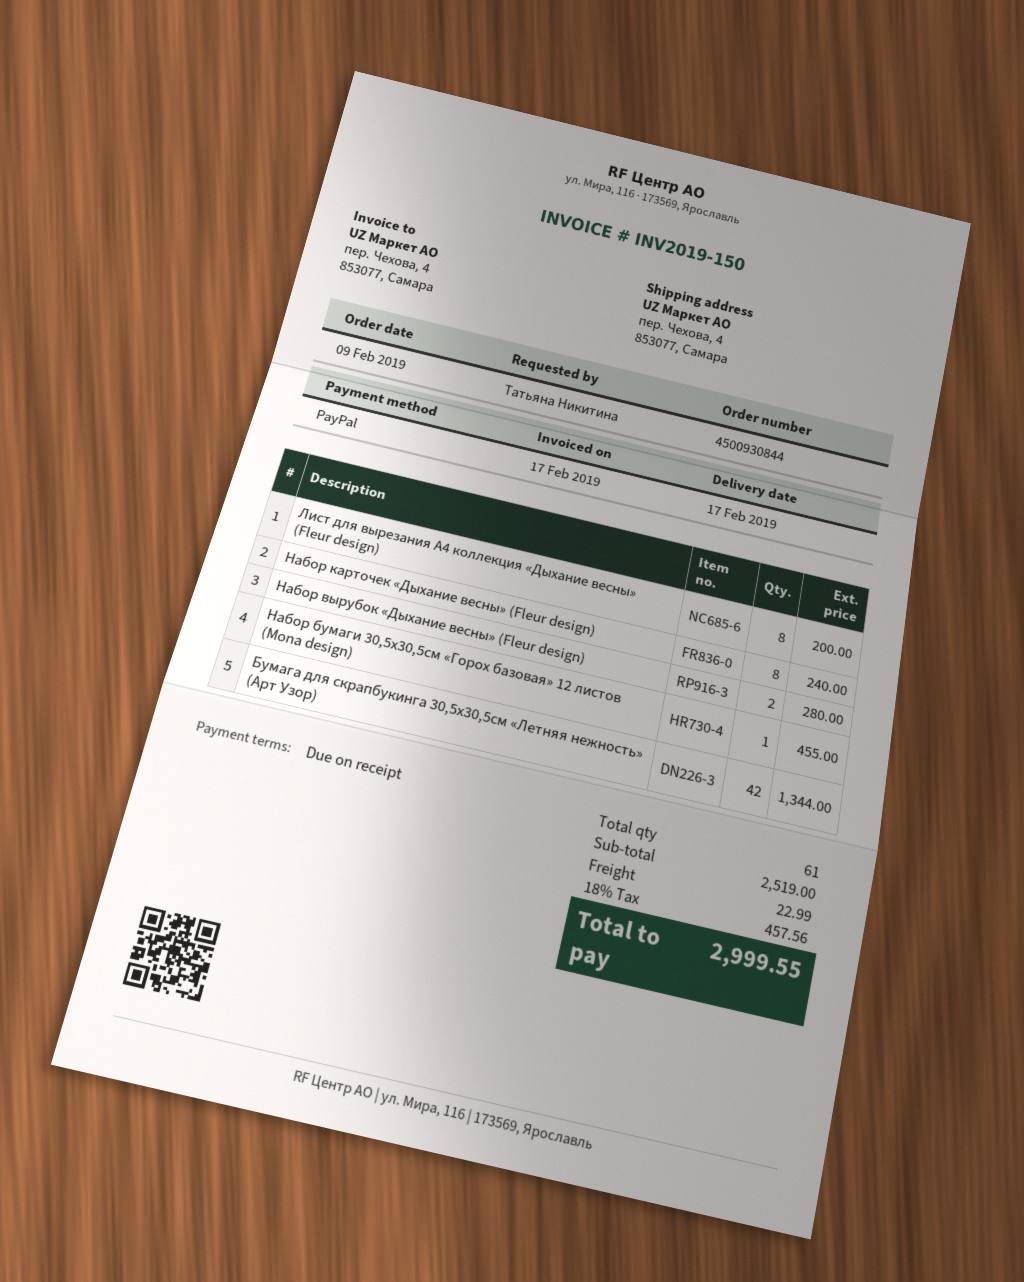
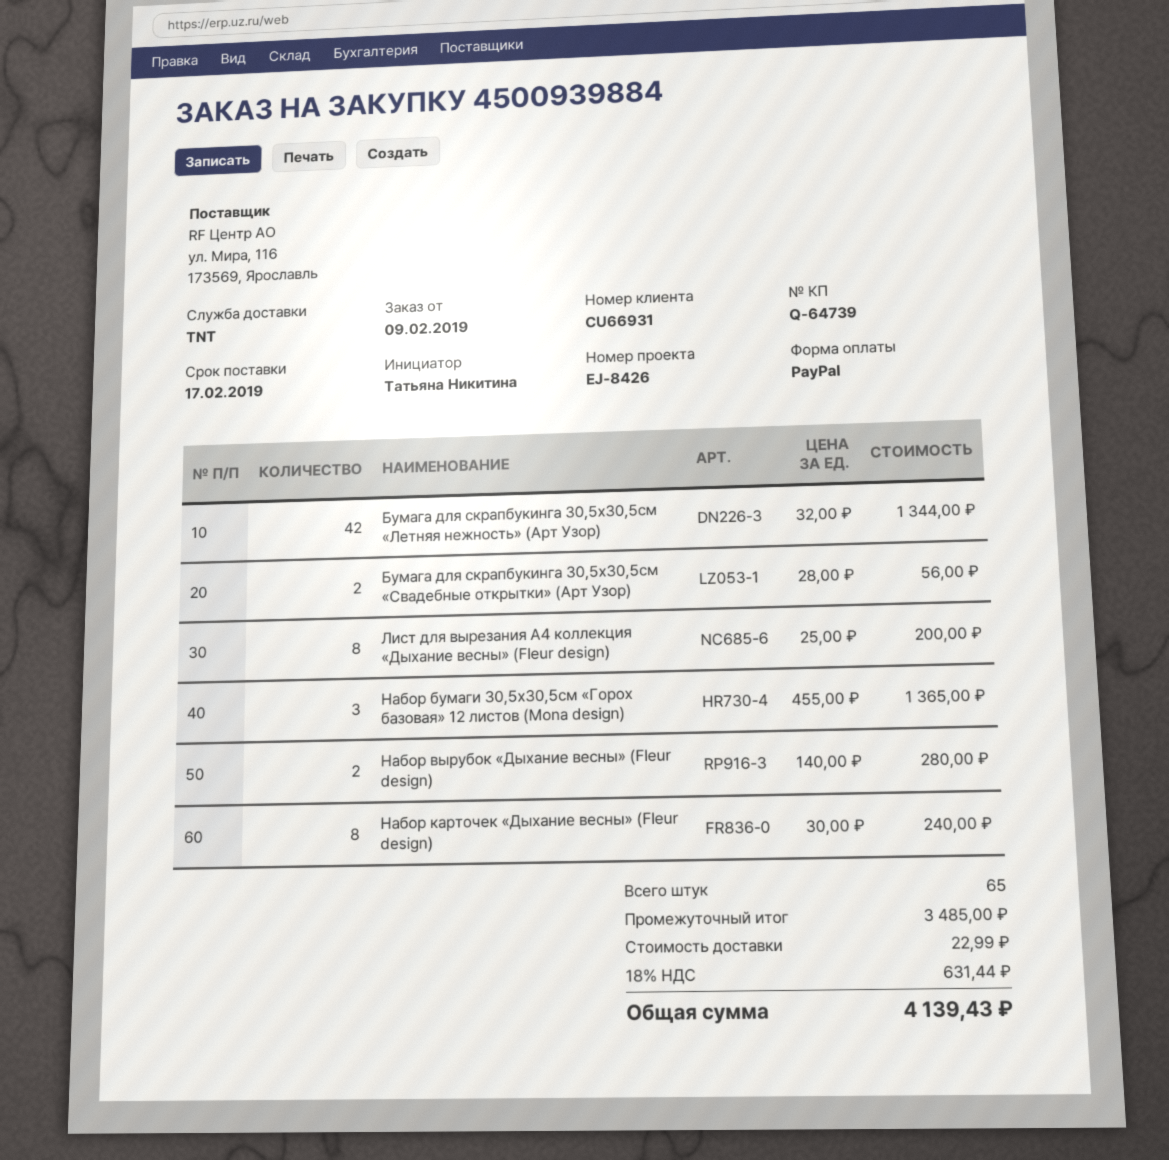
order number: 4500930844 -> 4500939884
Набор бумаги 30,5х30,5см «Горох базовая» 12 листов (Mona design): 1 for 455.00 -> 3 for 1365.00
Бумага для скрапбукинга 30,5х30,5см «Свадебные открытки» (Арт Узор): none -> 2 for 56.00
total quantity: 61 -> 65
subtotal: 2519.00 -> 3485.00
tax: 18% = 457.56 -> 18% = 631.44
total: 2999.55 -> 4139.43

